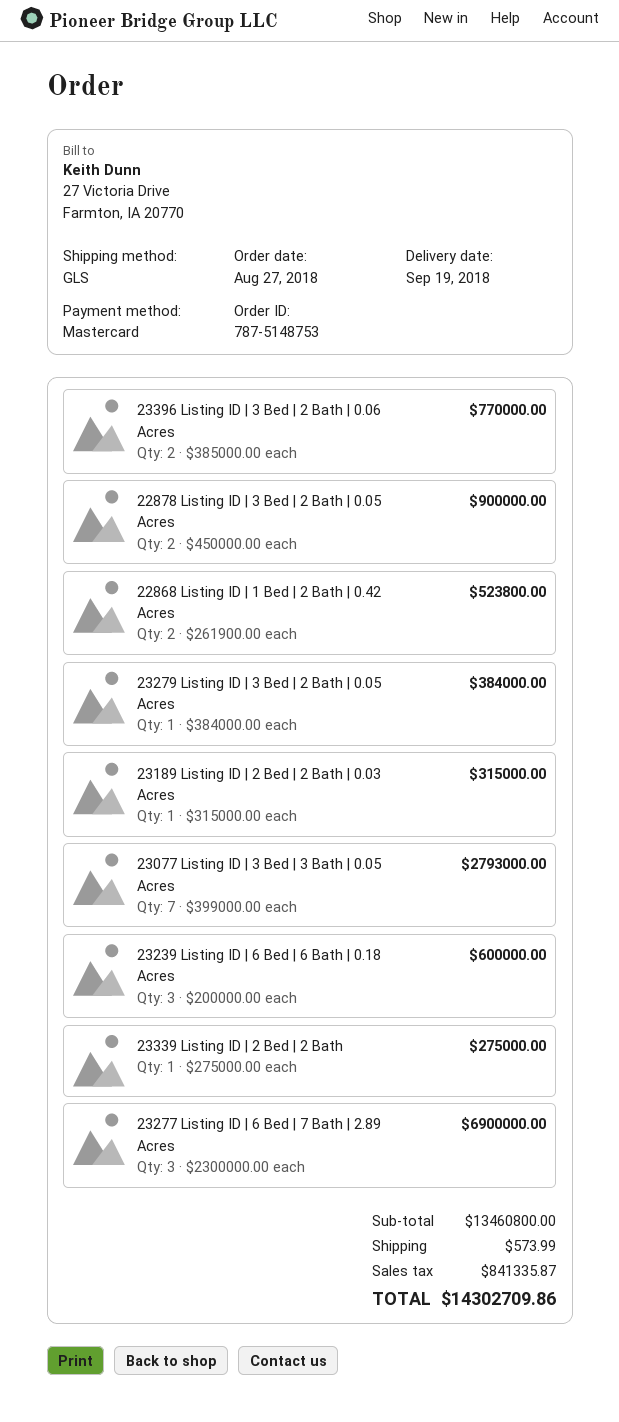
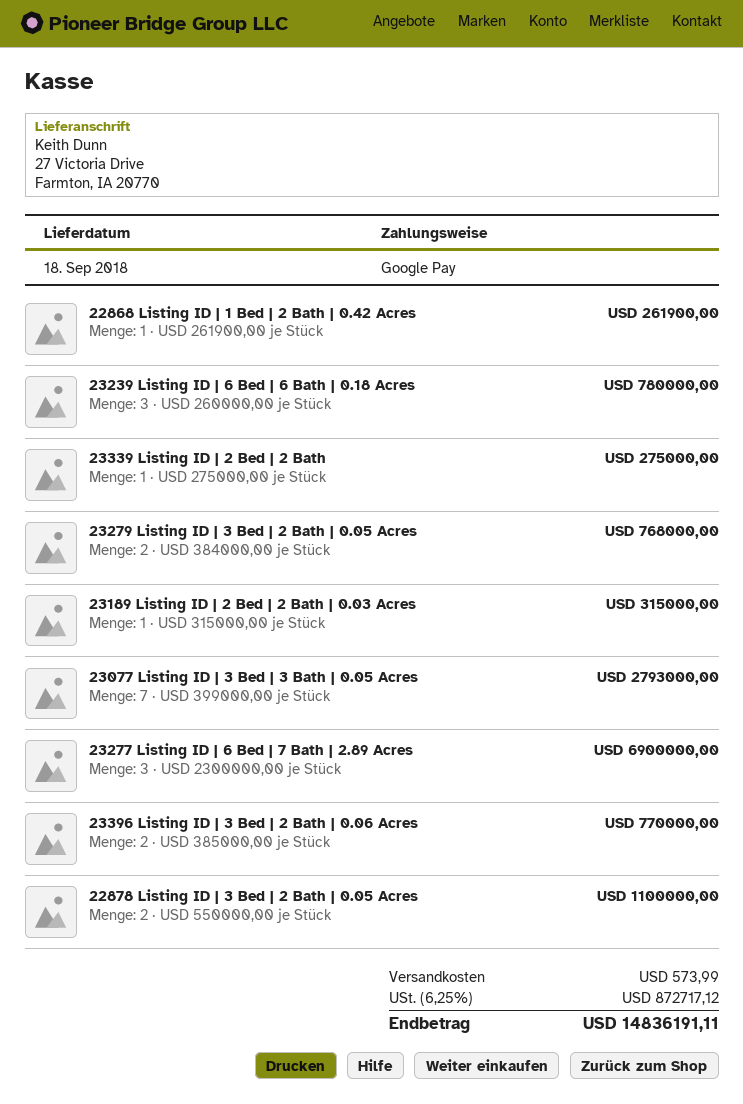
delivery date: 2018-09-19 -> 2018-09-18
payment method: Mastercard -> Google Pay
22878 Listing ID | 3 Bed | 2 Bath | 0.05 Acres: 2 x 450000.00 = 900000.00 -> 2 x 550000.00 = 1100000.00
22868 Listing ID | 1 Bed | 2 Bath | 0.42 Acres: 2 x 261900.00 = 523800.00 -> 1 x 261900.00 = 261900.00
23279 Listing ID | 3 Bed | 2 Bath | 0.05 Acres: 1 x 384000.00 = 384000.00 -> 2 x 384000.00 = 768000.00
23239 Listing ID | 6 Bed | 6 Bath | 0.18 Acres: 3 x 200000.00 = 600000.00 -> 3 x 260000.00 = 780000.00
tax: 841335.87 -> 872717.12
total: 14302709.86 -> 14836191.11

